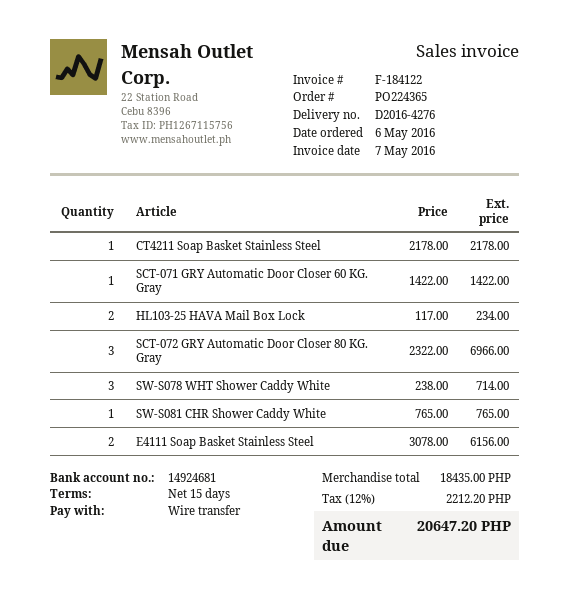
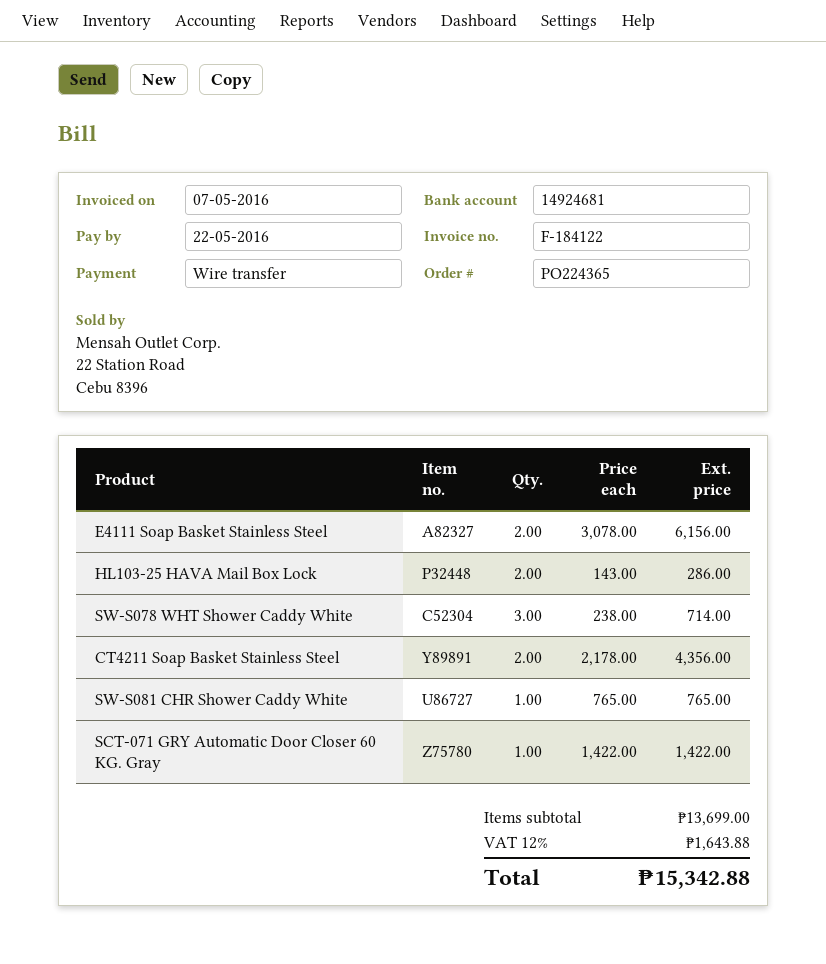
CT4211 Soap Basket Stainless Steel: 1 x 2178.00 = 2178.00 -> 2 x 2178.00 = 4356.00
HL103-25 HAVA Mail Box Lock: 2 x 117.00 = 234.00 -> 2 x 143.00 = 286.00
SCT-072 GRY Automatic Door Closer 80 KG. Gray: 3 x 2322.00 = 6966.00 -> none
subtotal: 18435.00 -> 13699.00
tax: 12% = 2212.20 -> 12% = 1643.88
total: 20647.20 -> 15342.88

